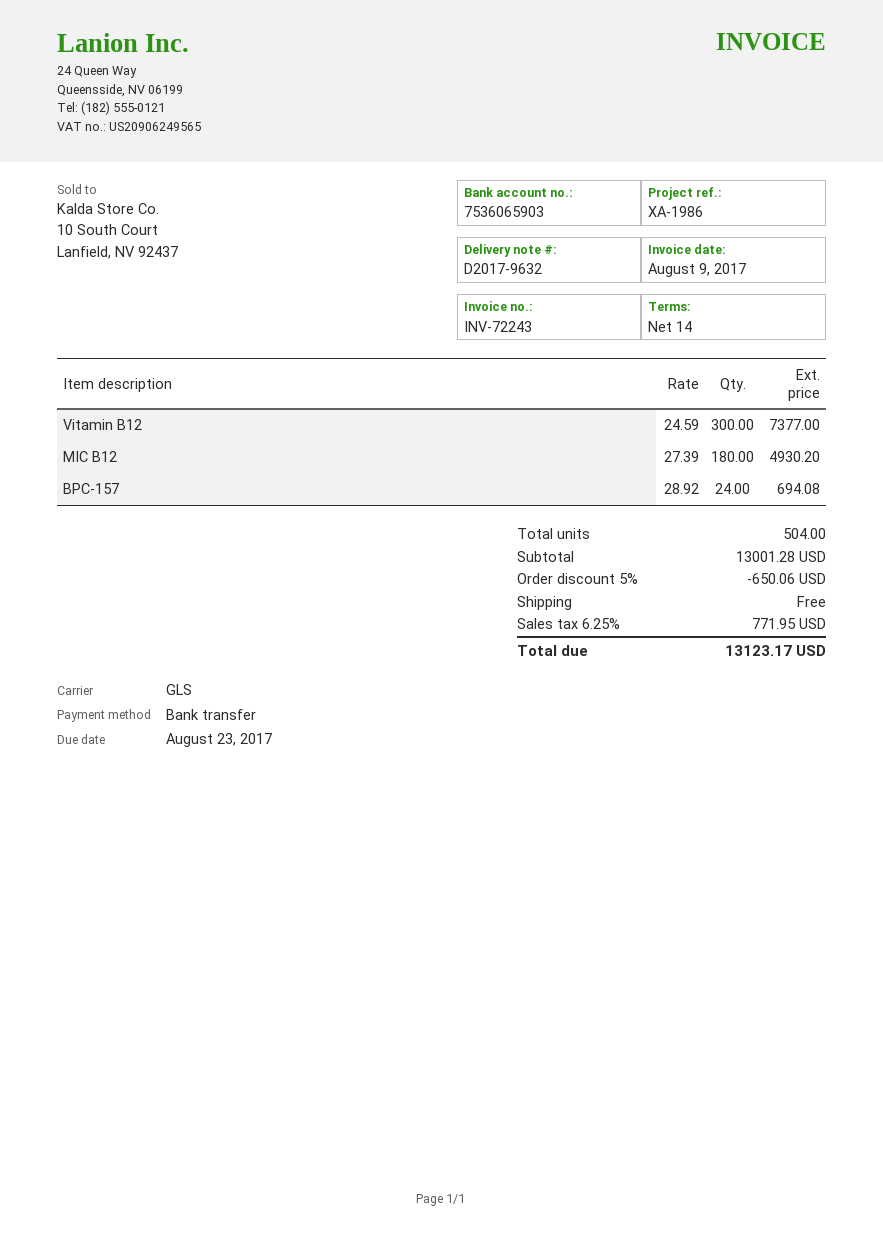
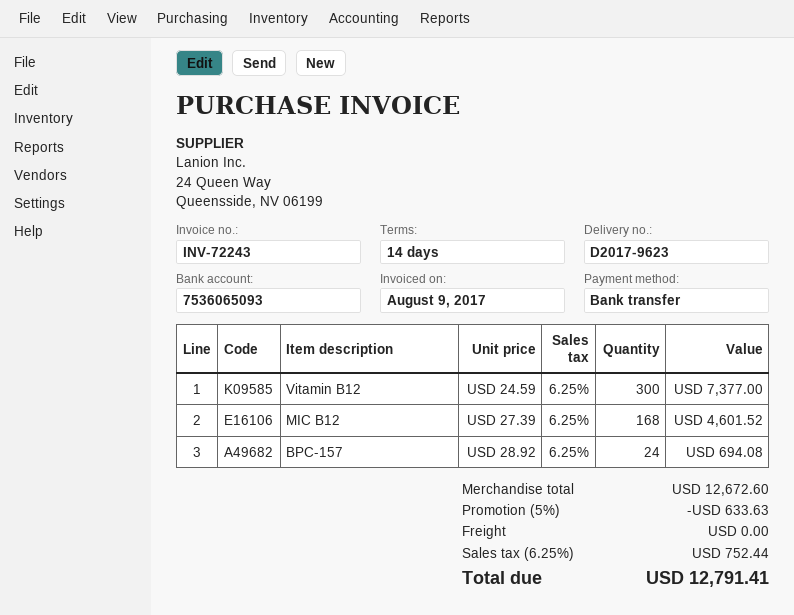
delivery note number: D2017-9632 -> D2017-9623
bank account: 7536065903 -> 7536065093
MIC B12: 180 x 27.39 = 4930.20 -> 168 x 27.39 = 4601.52
subtotal: 13001.28 -> 12672.60
discount: 5% = 650.06 -> 5% = 633.63
tax: 6.25% = 771.95 -> 6.25% = 752.44
total: 13123.17 -> 12791.41

